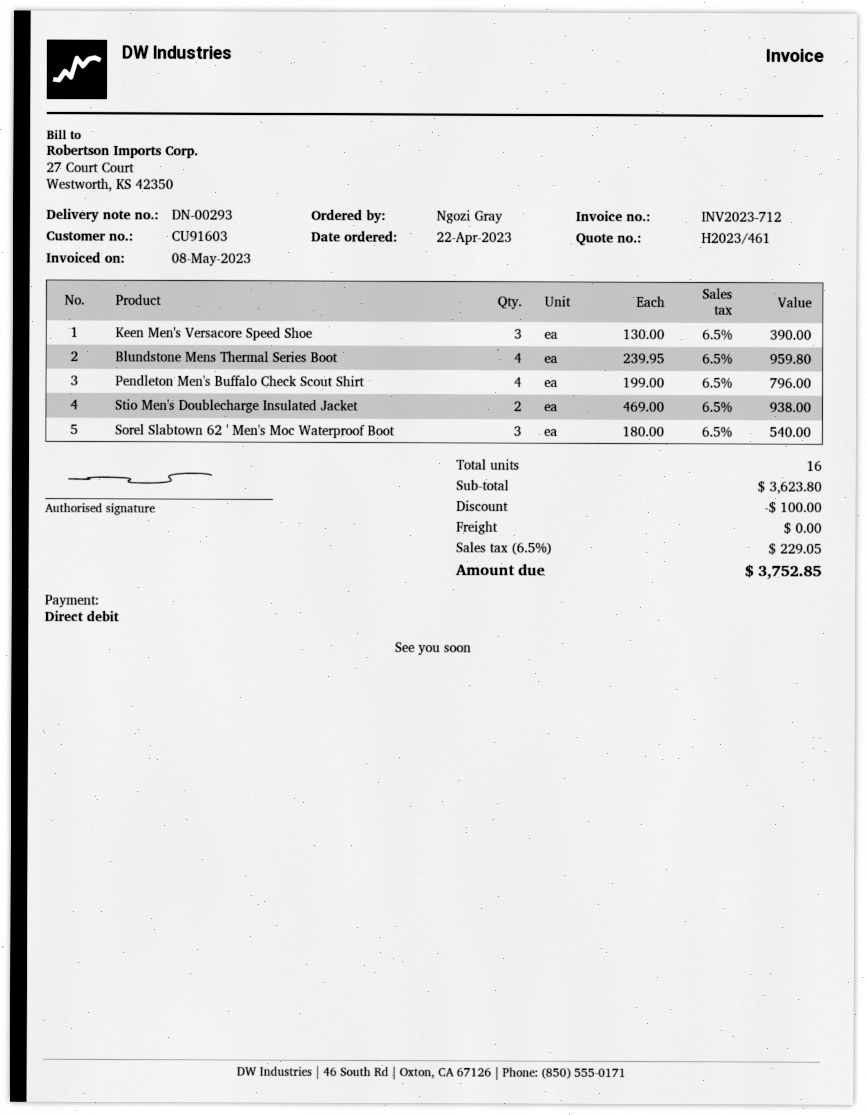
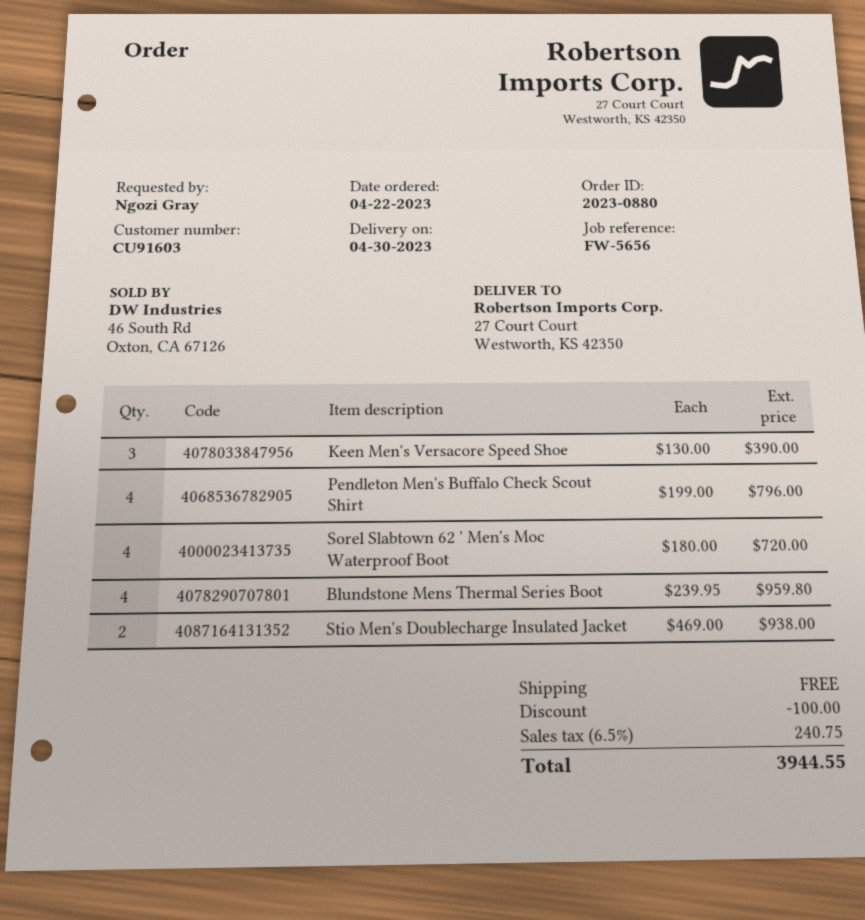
Sorel Slabtown 62 ' Men's Moc Waterproof Boot: 3 x 180.00 = 540.00 -> 4 x 180.00 = 720.00
tax: 6.5% = 229.05 -> 6.5% = 240.75
total: 3752.85 -> 3944.55

